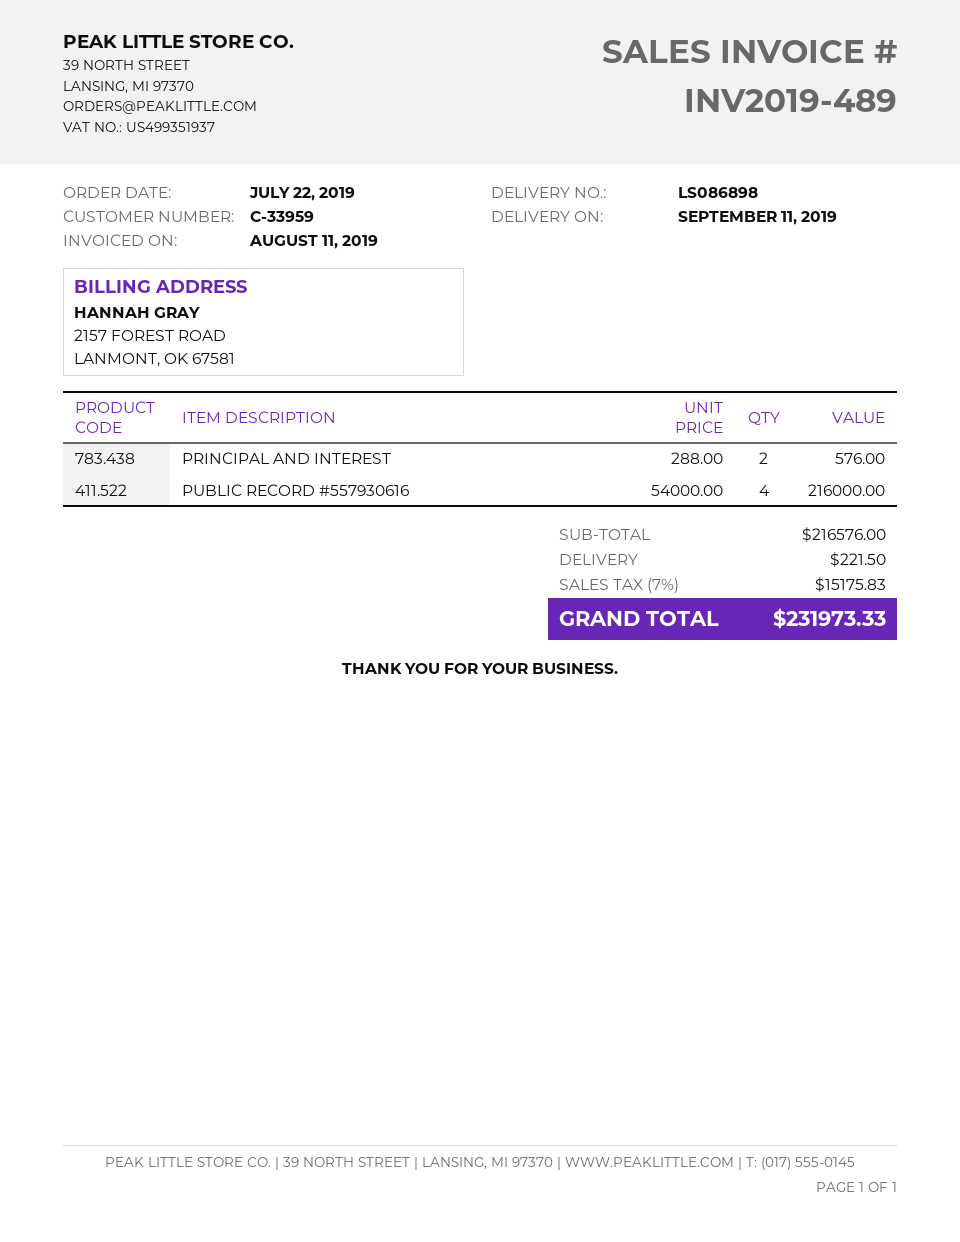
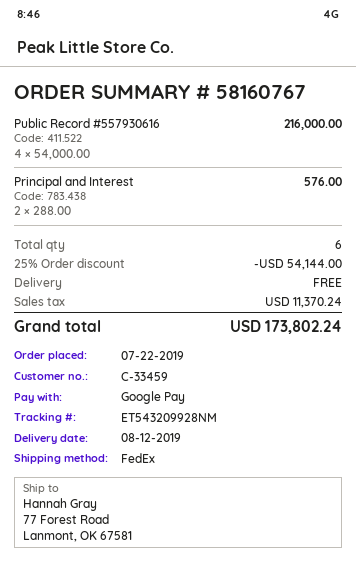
delivery date: 2019-09-11 -> 2019-08-12
customer number: C-33959 -> C-33459
discount: none -> 25% = 54144.00
shipping: 221.50 -> 0.00
tax: 15175.83 -> 11370.24
total: 231973.33 -> 173802.24

